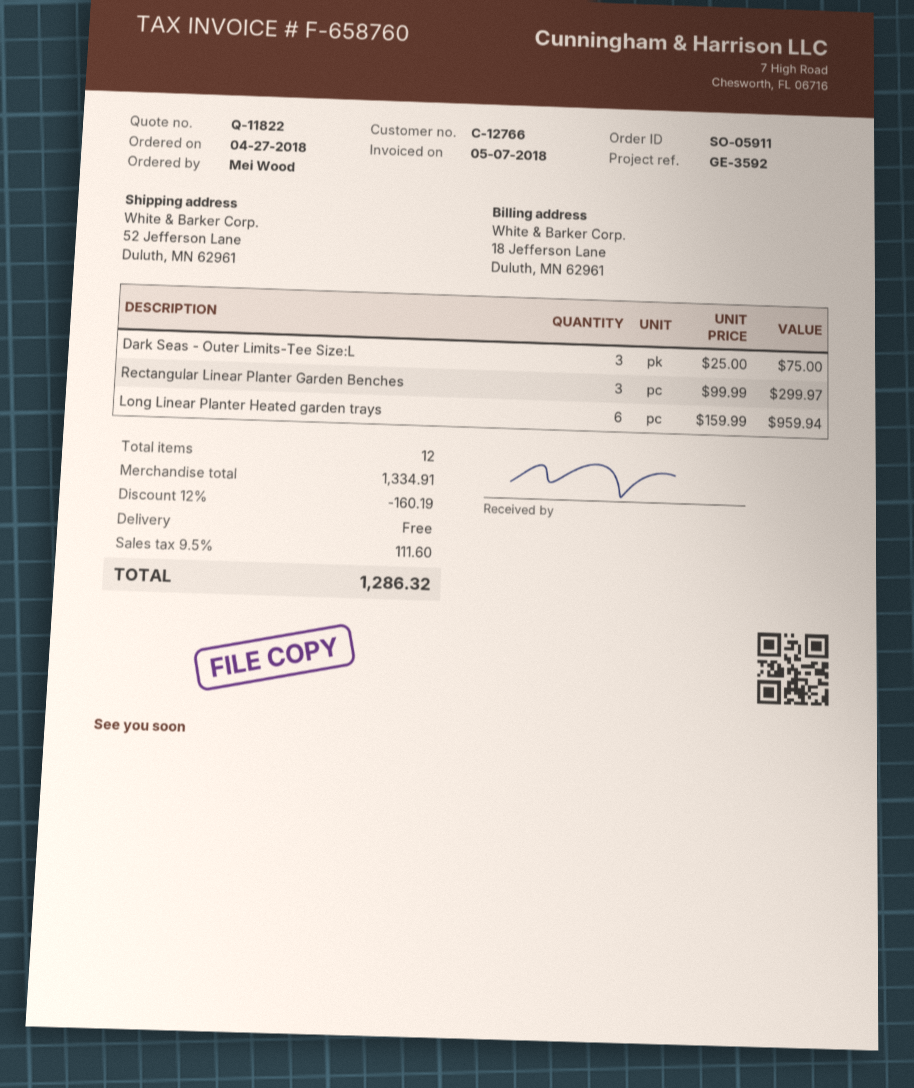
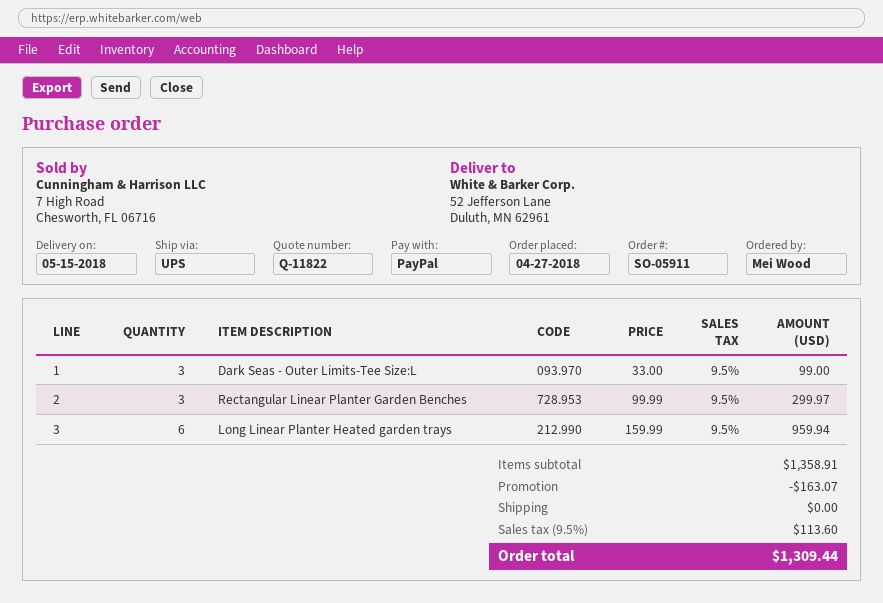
Dark Seas - Outer Limits-Tee Size:L: 3 x 25.00 = 75.00 -> 3 x 33.00 = 99.00
subtotal: 1334.91 -> 1358.91
discount: 160.19 -> 163.07
tax: 9.5% = 111.60 -> 9.5% = 113.60
total: 1286.32 -> 1309.44

